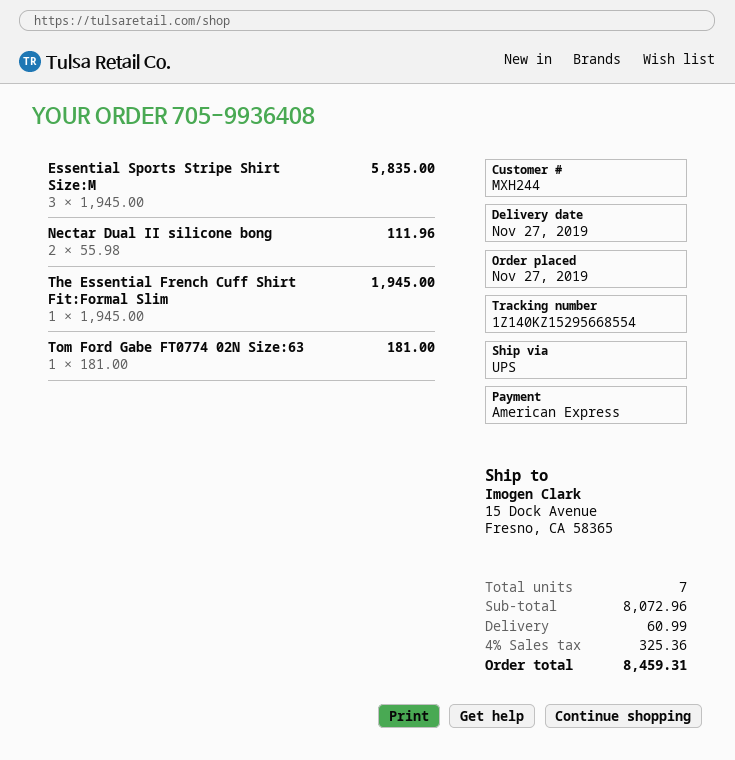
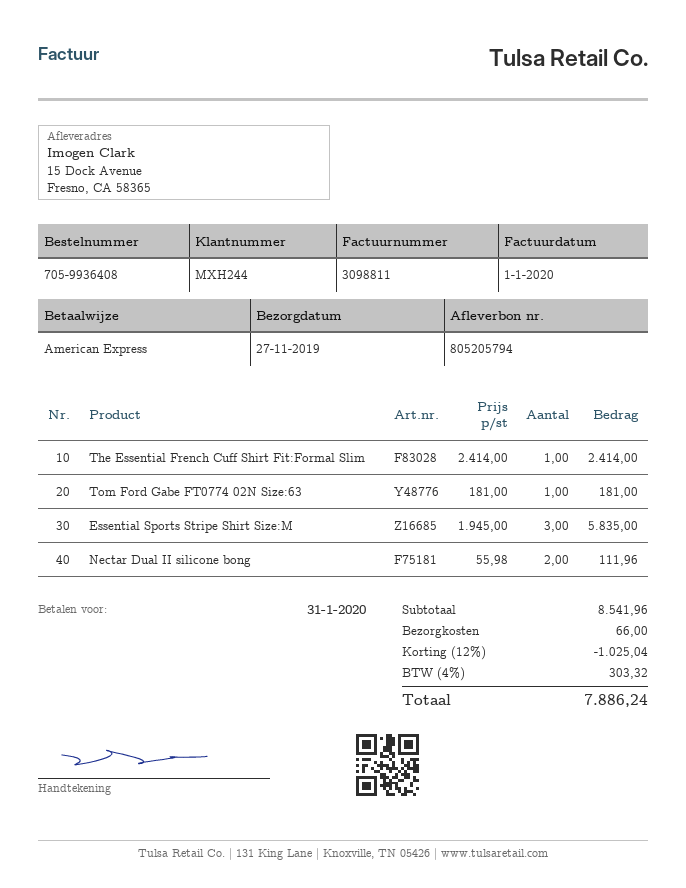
The Essential French Cuff Shirt Fit:Formal Slim: 1 x 1945.00 = 1945.00 -> 1 x 2414.00 = 2414.00
subtotal: 8072.96 -> 8541.96
discount: none -> 12% = 1025.04
shipping: 60.99 -> 66.00
tax: 4% = 325.36 -> 4% = 303.32
total: 8459.31 -> 7886.24

